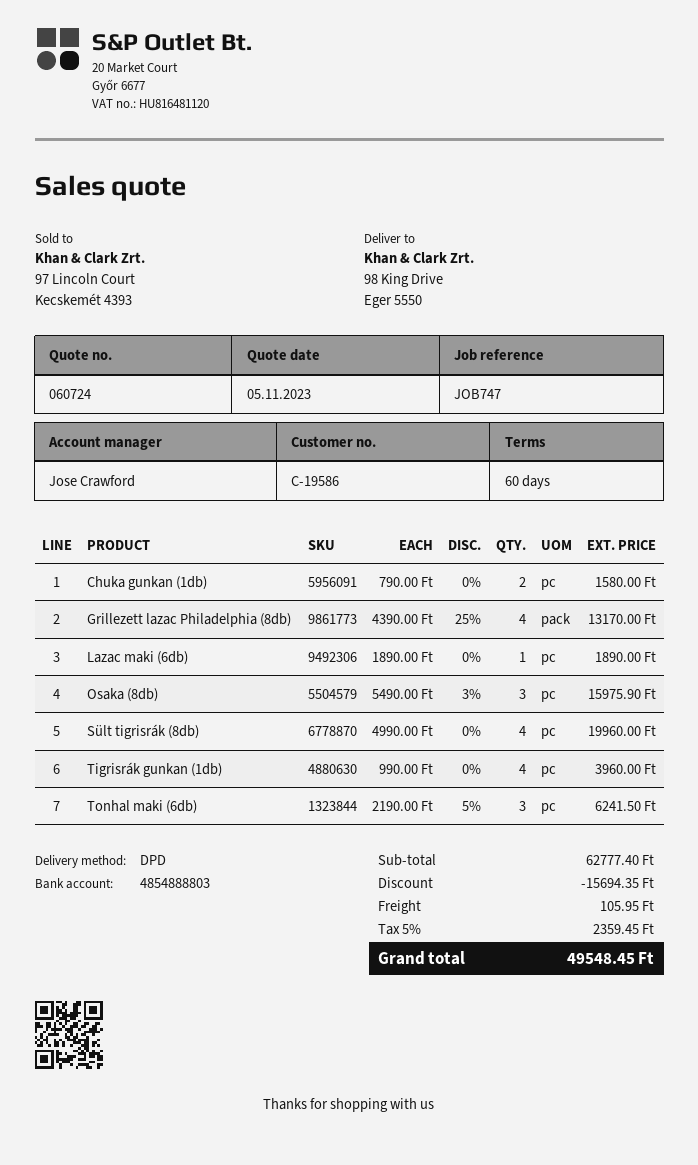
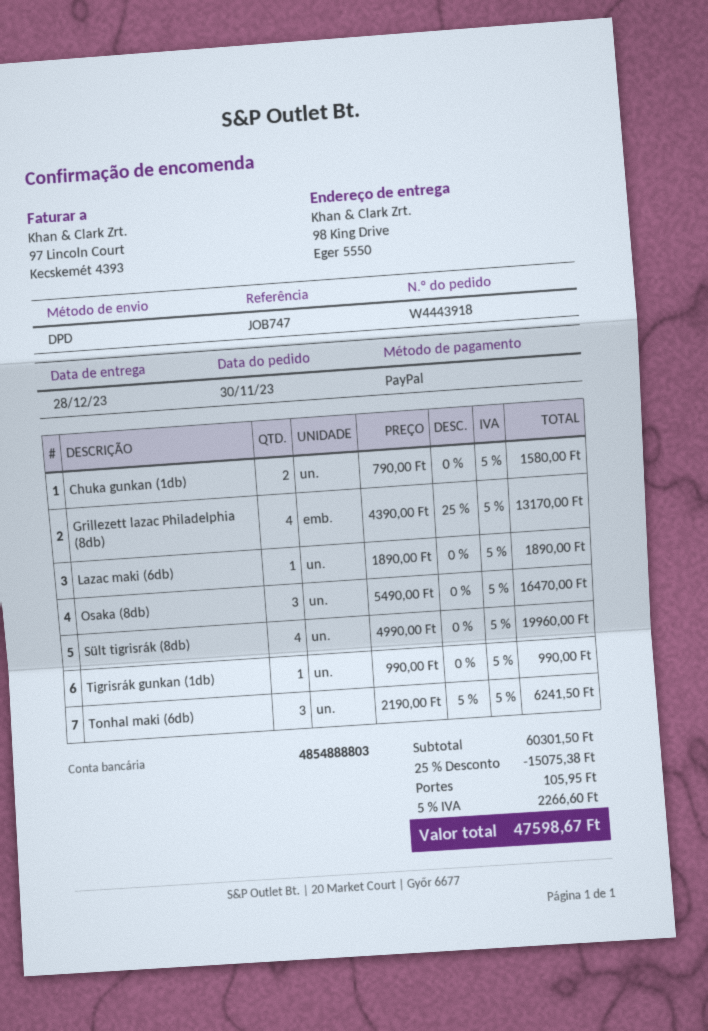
Osaka (8db): 3 x 5490.00 - 3% = 15975.90 -> 3 x 5490.00 = 16470.00
Tigrisrák gunkan (1db): 4 x 990.00 = 3960.00 -> 1 x 990.00 = 990.00
subtotal: 62777.40 -> 60301.50
discount: 15694.35 -> 15075.38
tax: 5% = 2359.45 -> 5% = 2266.60
total: 49548.45 -> 47598.67

